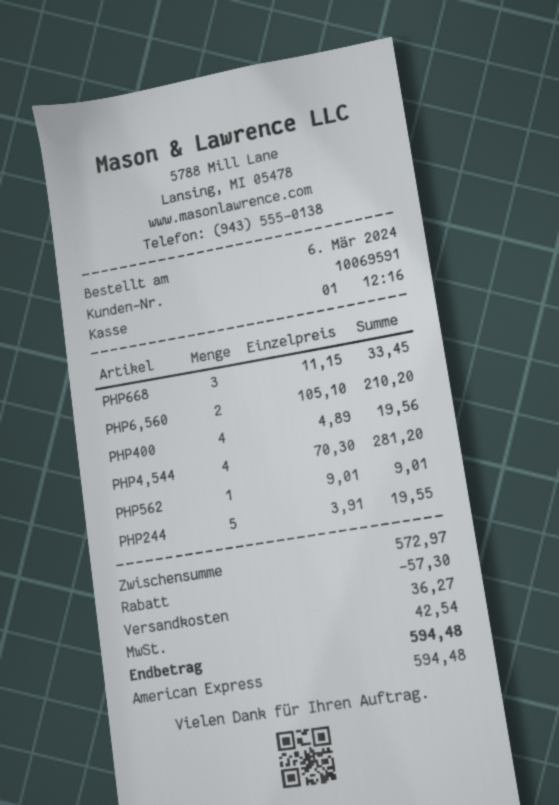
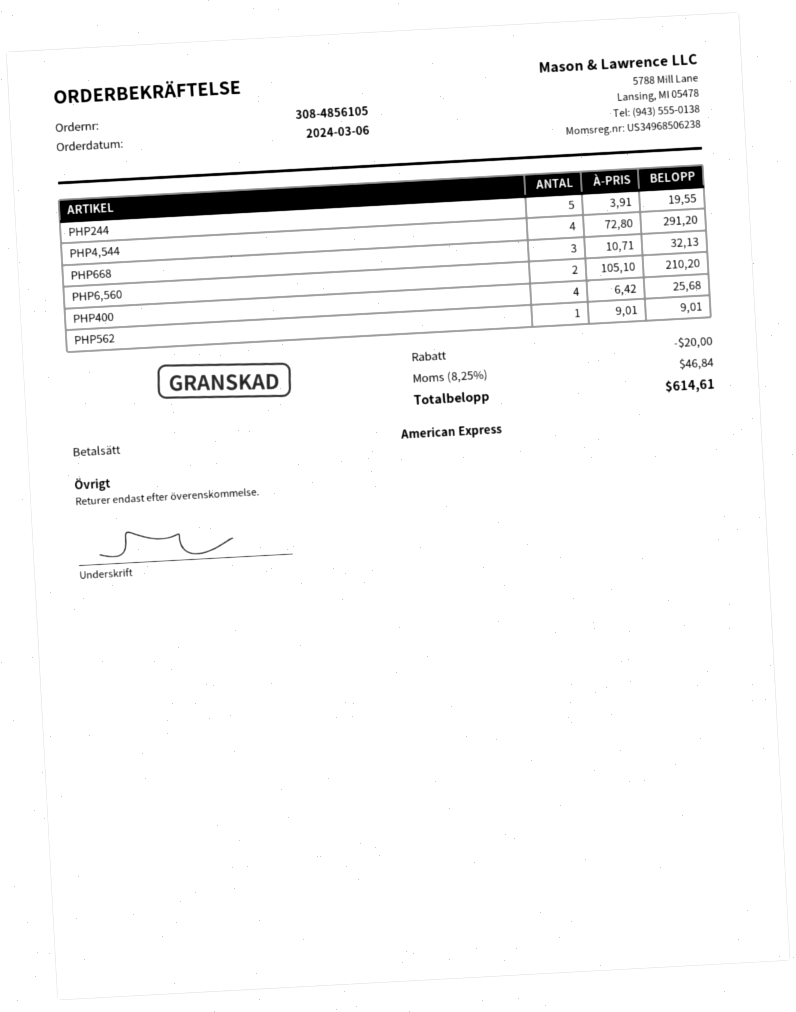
PHP668: 3 x 11.15 = 33.45 -> 3 x 10.71 = 32.13
PHP400: 4 x 4.89 = 19.56 -> 4 x 6.42 = 25.68
PHP4,544: 4 x 70.30 = 281.20 -> 4 x 72.80 = 291.20
discount: 57.30 -> 20.00
shipping: 36.27 -> none
tax: 42.54 -> 46.84
total: 594.48 -> 614.61

